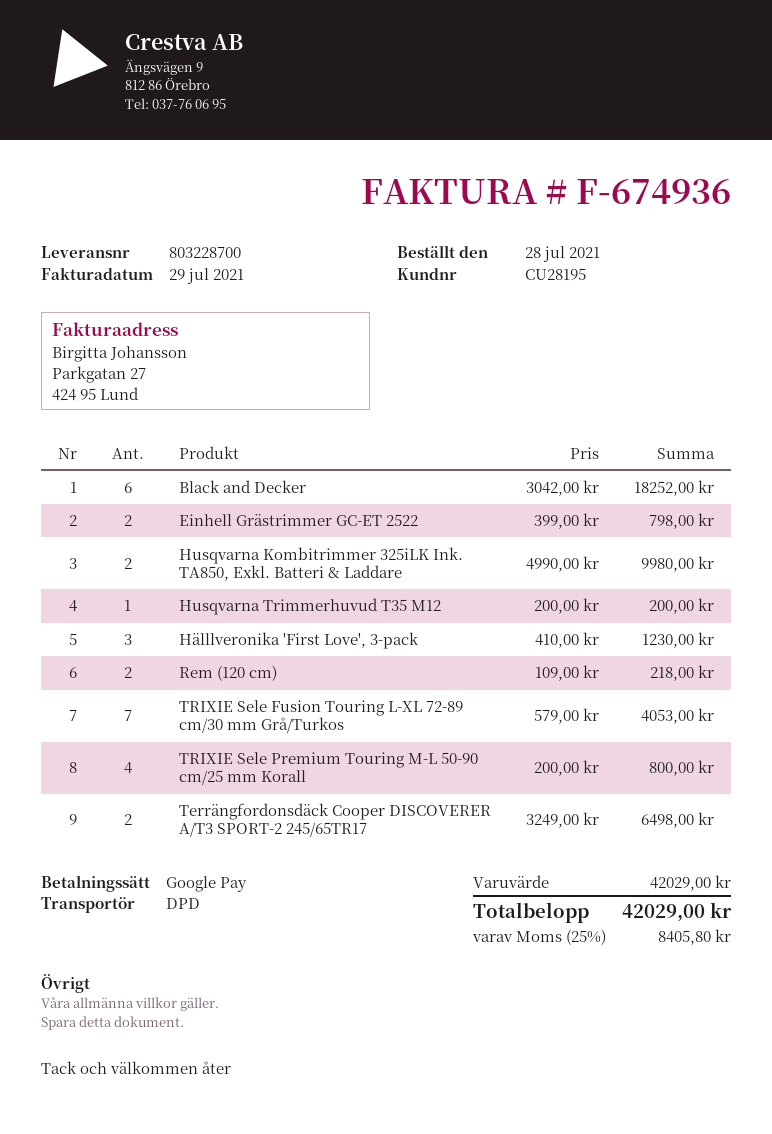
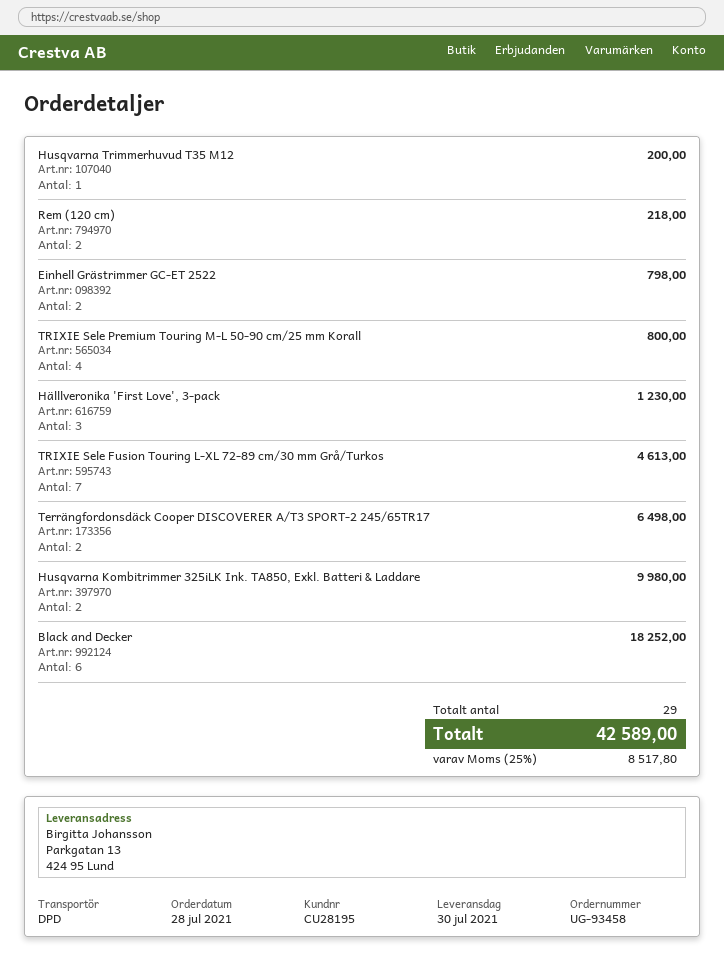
TRIXIE Sele Fusion Touring L-XL 72-89 cm/30 mm Grå/Turkos: 7 for 4053.00 -> 7 for 4613.00
tax: 25% = 8405.80 -> 25% = 8517.80
total: 42029.00 -> 42589.00

